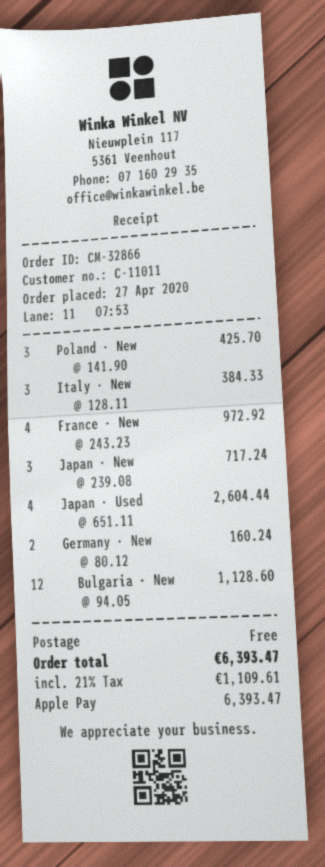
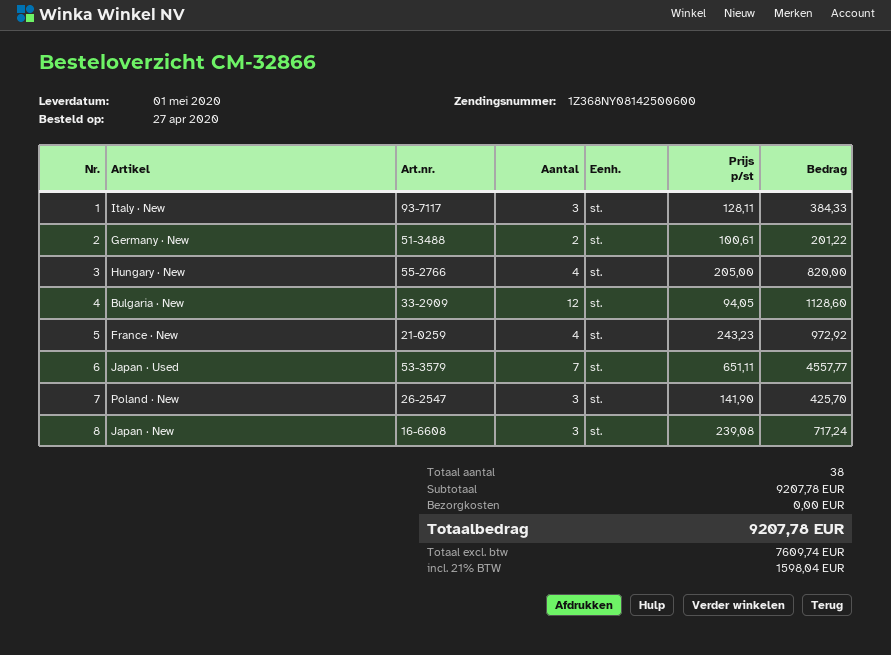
Japan · Used: 4 x 651.11 = 2604.44 -> 7 x 651.11 = 4557.77
Germany · New: 2 x 80.12 = 160.24 -> 2 x 100.61 = 201.22
Hungary · New: none -> 4 x 205.00 = 820.00
tax: 21% = 1109.61 -> 21% = 1598.04
total: 6393.47 -> 9207.78

